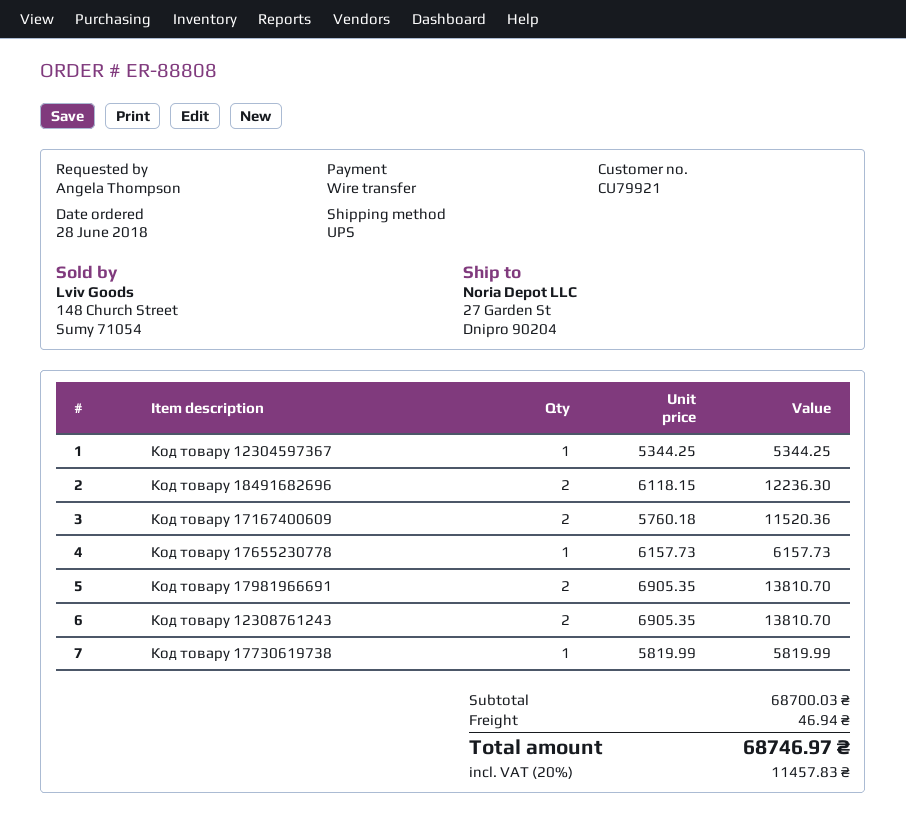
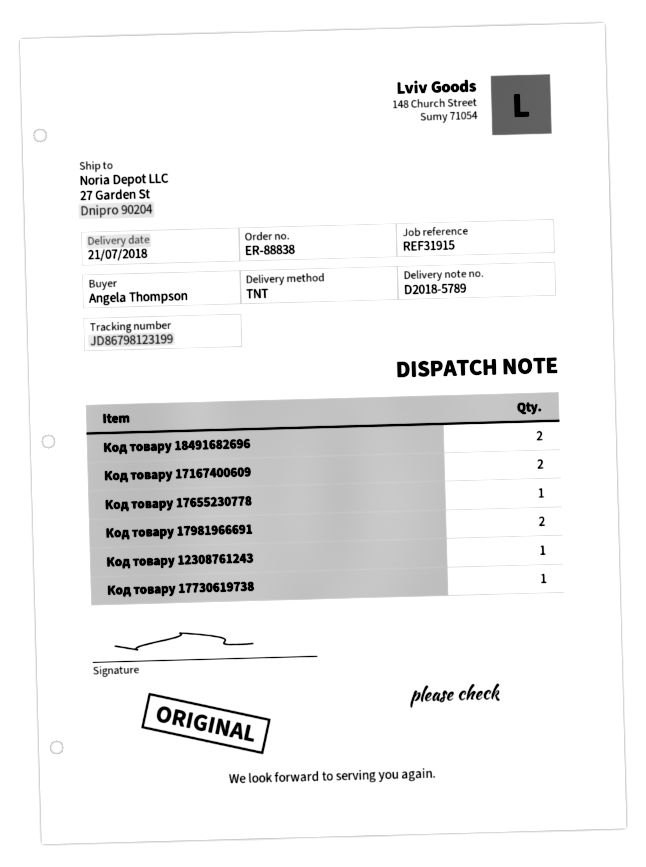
order number: ER-88808 -> ER-88838
shipping method: UPS -> TNT
Код товару 12304597367: 1 -> none
Код товару 12308761243: 2 -> 1

